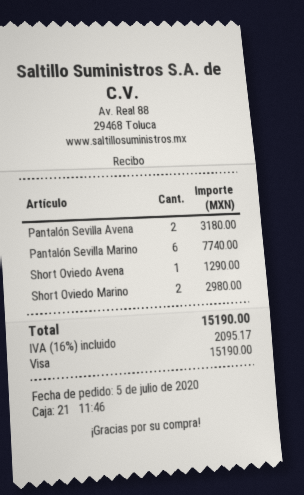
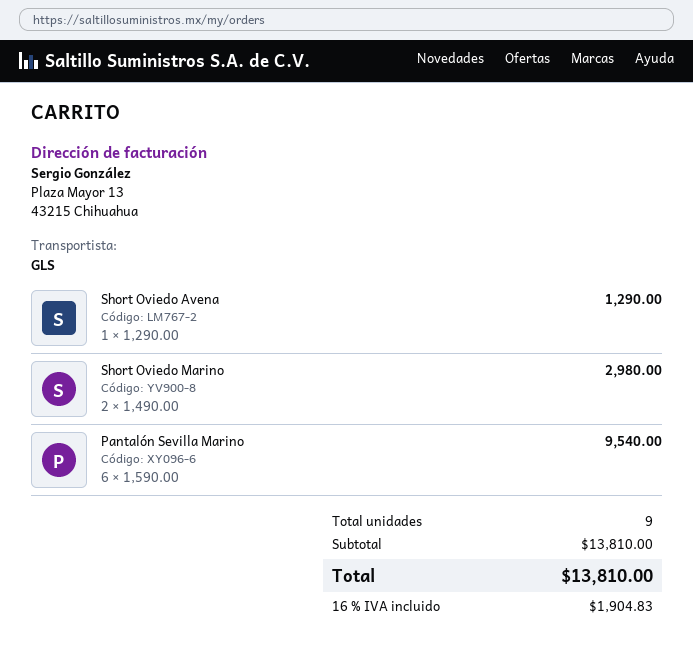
Pantalón Sevilla Avena: 2 for 3180.00 -> none
Pantalón Sevilla Marino: 6 for 7740.00 -> 6 for 9540.00
tax: 16% = 2095.17 -> 16% = 1904.83
total: 15190.00 -> 13810.00

